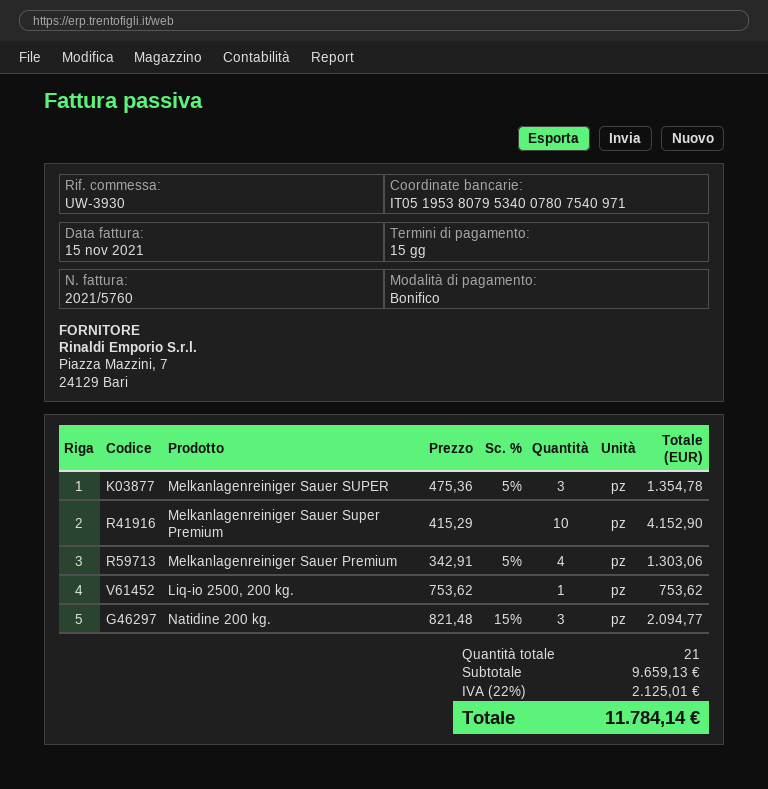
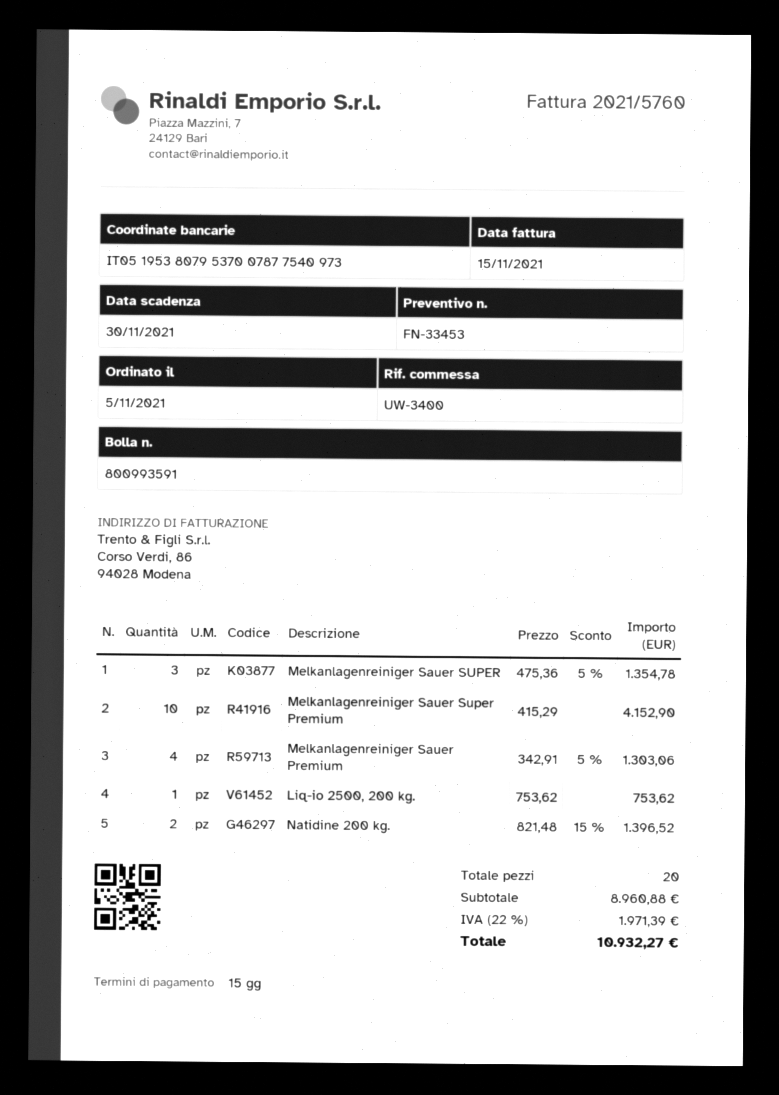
reference: UW-3930 -> UW-3400
bank account: IT0519538079534007807540971 -> IT0519538079537007877540973
Natidine 200 kg.: 3 x 821.48 - 15% = 2094.77 -> 2 x 821.48 - 15% = 1396.52
total quantity: 21 -> 20
subtotal: 9659.13 -> 8960.88
tax: 22% = 2125.01 -> 22% = 1971.39
total: 11784.14 -> 10932.27

